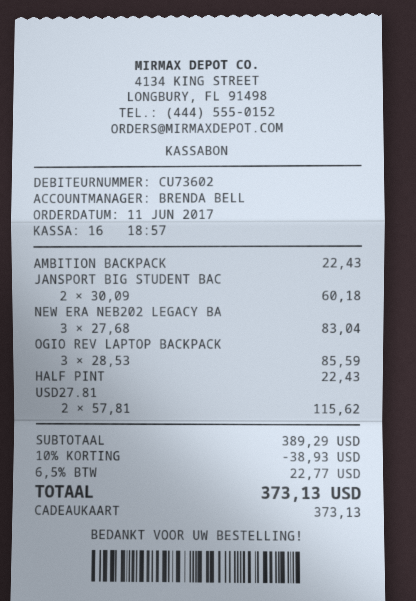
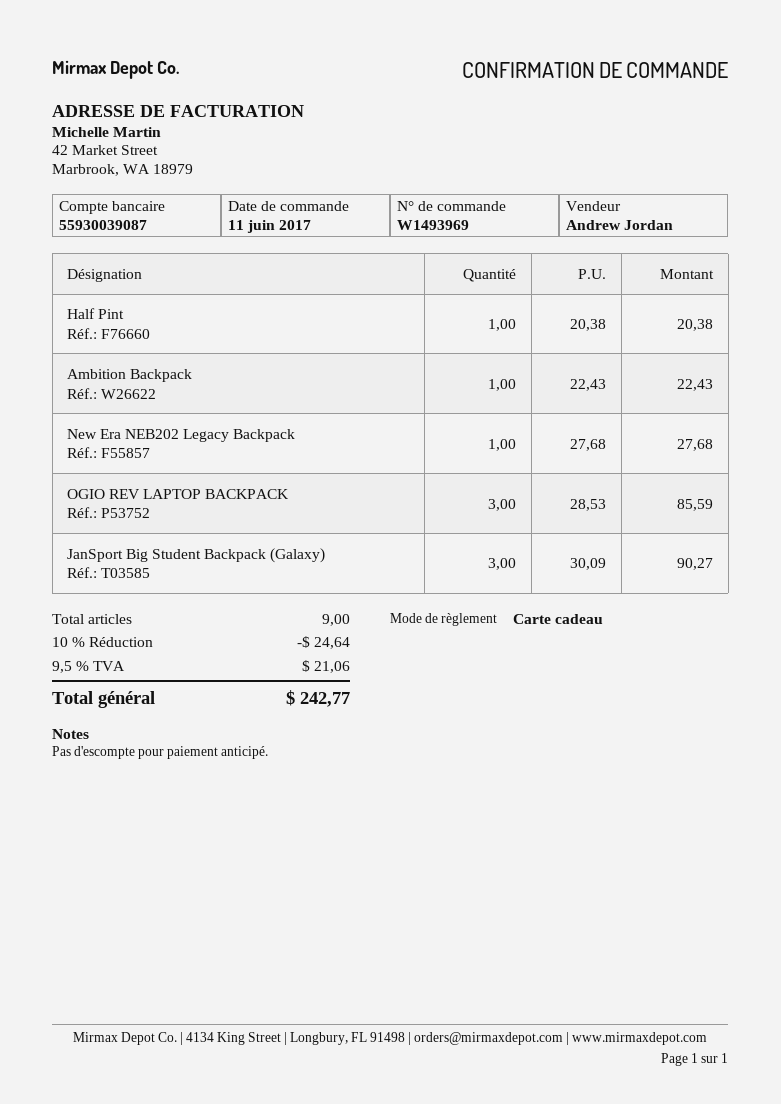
sales rep: BRENDA BELL -> Andrew Jordan
JANSPORT BIG STUDENT BAC: 2 x 30.09 = 60.18 -> 3 x 30.09 = 90.27
NEW ERA NEB202 LEGACY BA: 3 x 27.68 = 83.04 -> 1 x 27.68 = 27.68
HALF PINT: 1 x 22.43 = 22.43 -> 1 x 20.38 = 20.38
USD27.81: 2 x 57.81 = 115.62 -> none
discount: 10% = 38.93 -> 10% = 24.64
tax: 6.5% = 22.77 -> 9.5% = 21.06
total: 373.13 -> 242.77

